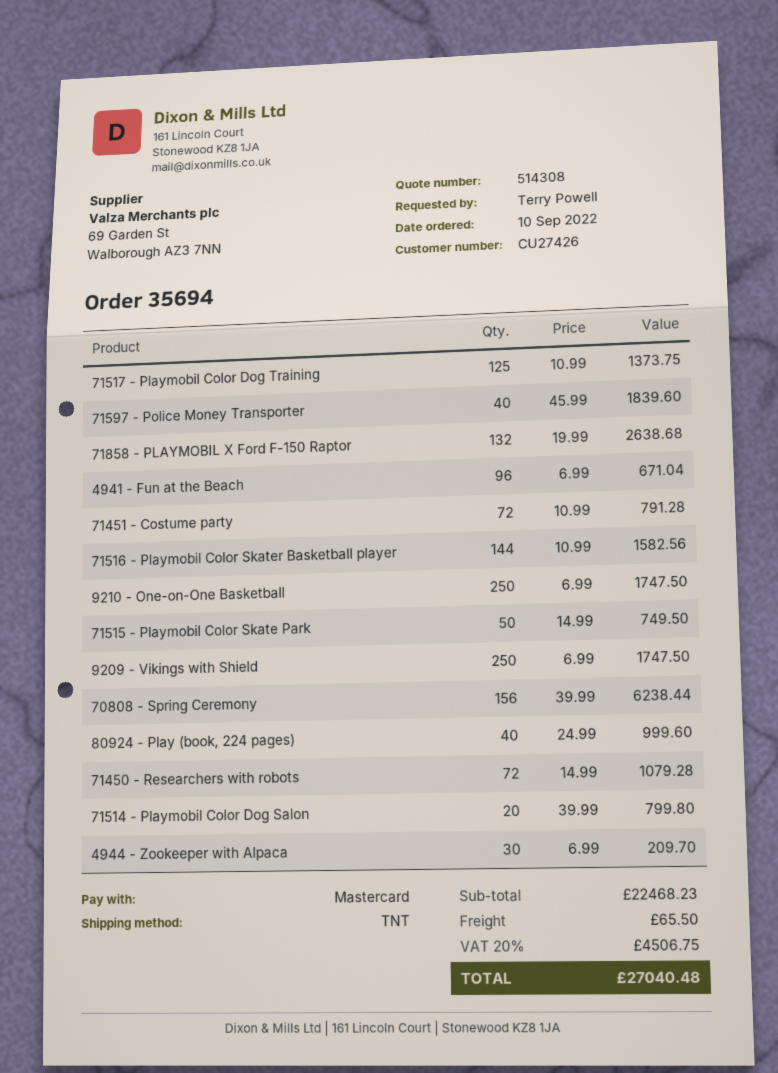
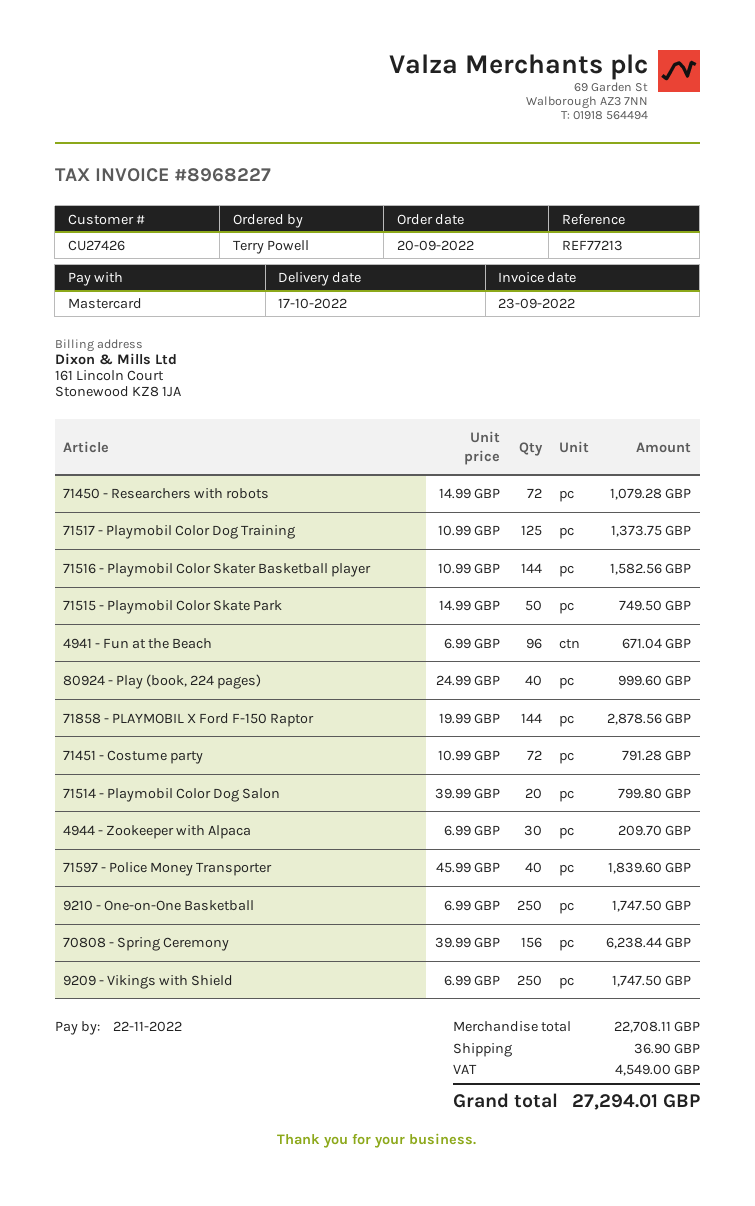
order date: 2022-09-10 -> 2022-09-20
71858 - PLAYMOBIL X Ford F-150 Raptor: 132 x 19.99 = 2638.68 -> 144 x 19.99 = 2878.56
subtotal: 22468.23 -> 22708.11
shipping: 65.50 -> 36.90
tax: 4506.75 -> 4549.00
total: 27040.48 -> 27294.01

